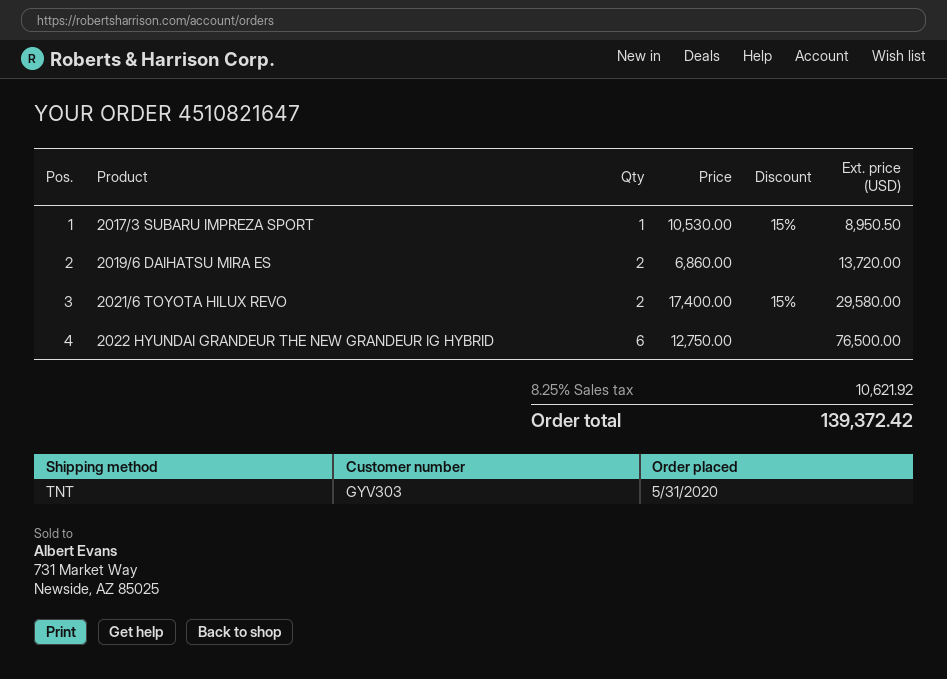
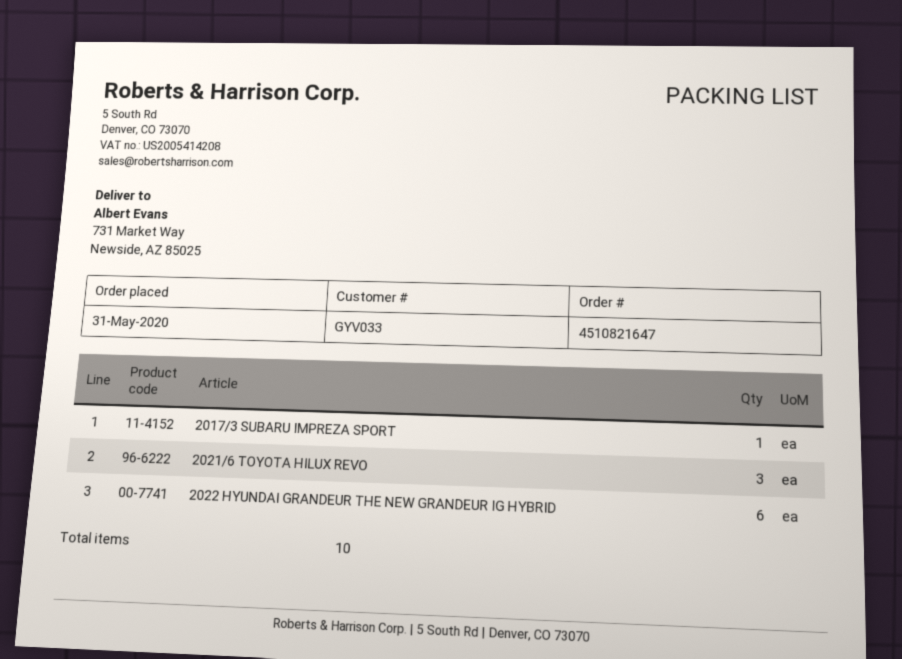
customer number: GYV303 -> GYV033
2019/6 DAIHATSU MIRA ES: 2 -> none
2021/6 TOYOTA HILUX REVO: 2 -> 3

